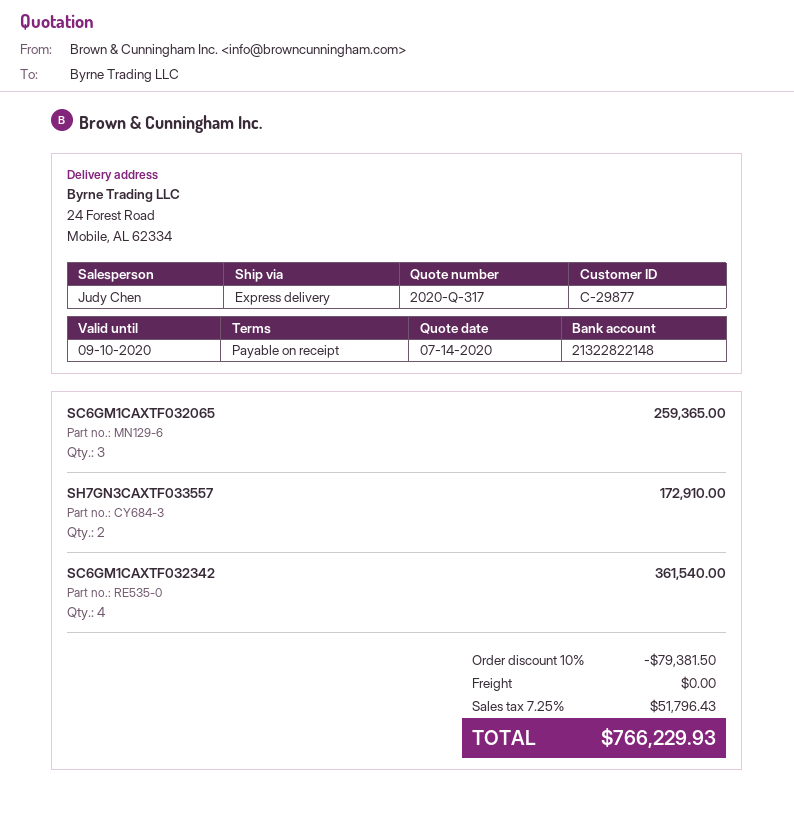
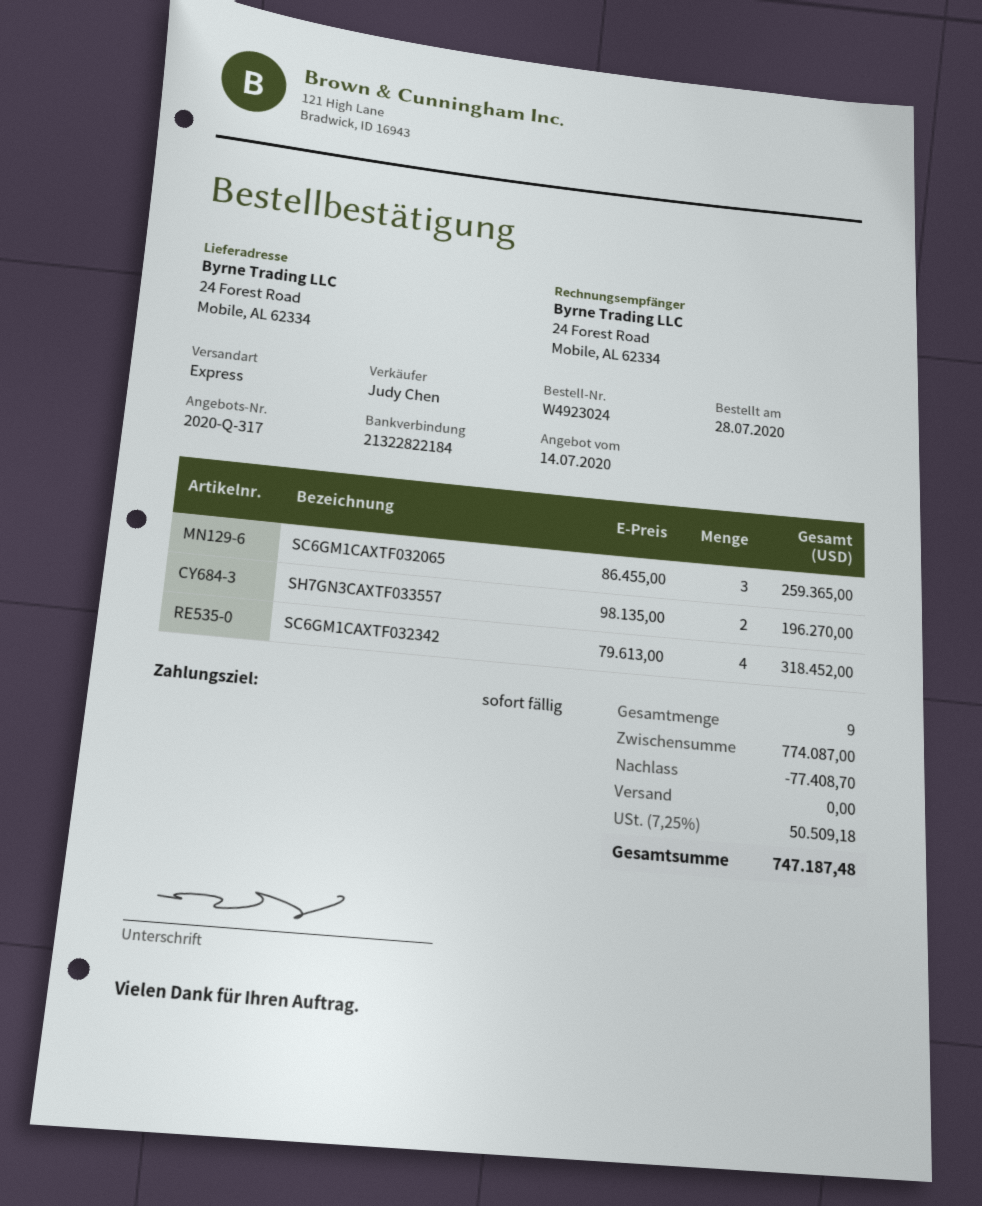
bank account: 21322822148 -> 21322822184
SH7GN3CAXTF033557: 2 for 172910.00 -> 2 for 196270.00
SC6GM1CAXTF032342: 4 for 361540.00 -> 4 for 318452.00
discount: 79381.50 -> 77408.70
tax: 7.25% = 51796.43 -> 7.25% = 50509.18
total: 766229.93 -> 747187.48

